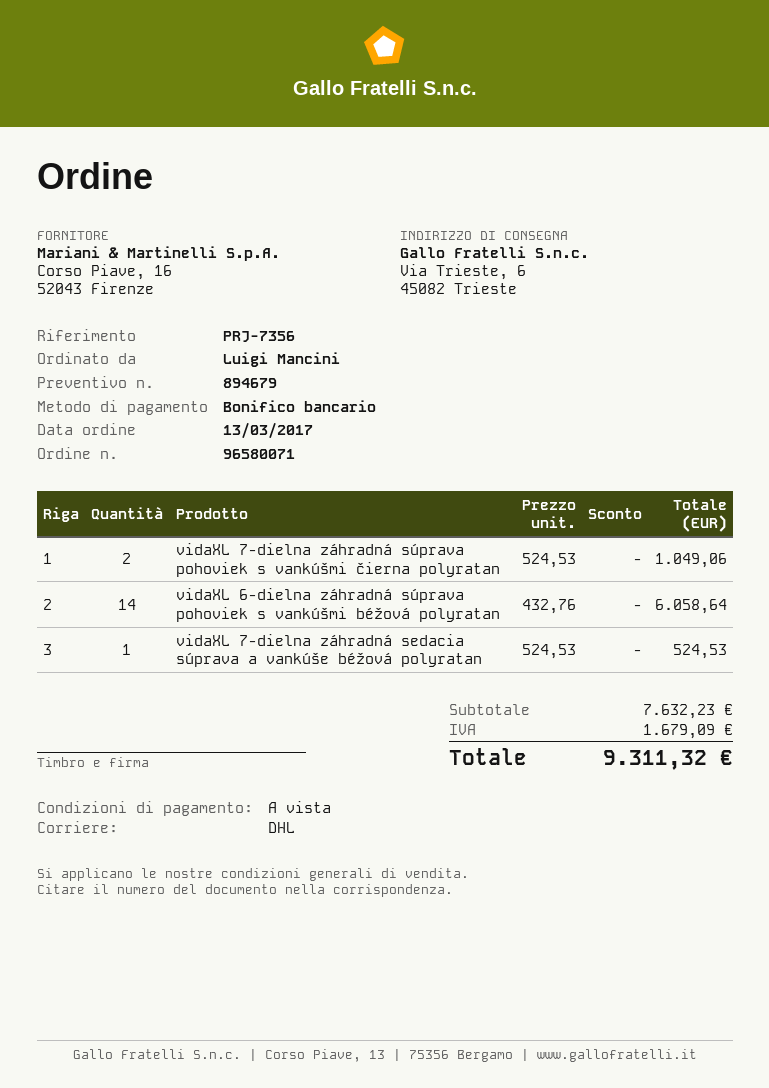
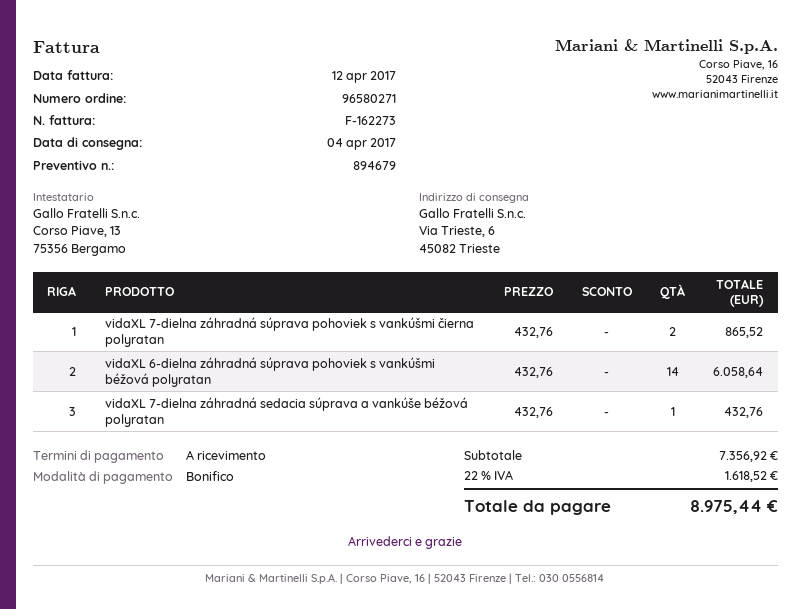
order number: 96580071 -> 96580271
vidaXL 7-dielna záhradná súprava pohoviek s vankúšmi čierna polyratan: 2 x 524.53 = 1049.06 -> 2 x 432.76 = 865.52
vidaXL 7-dielna záhradná sedacia súprava a vankúše béžová polyratan: 1 x 524.53 = 524.53 -> 1 x 432.76 = 432.76
subtotal: 7632.23 -> 7356.92
tax: 1679.09 -> 1618.52
total: 9311.32 -> 8975.44

